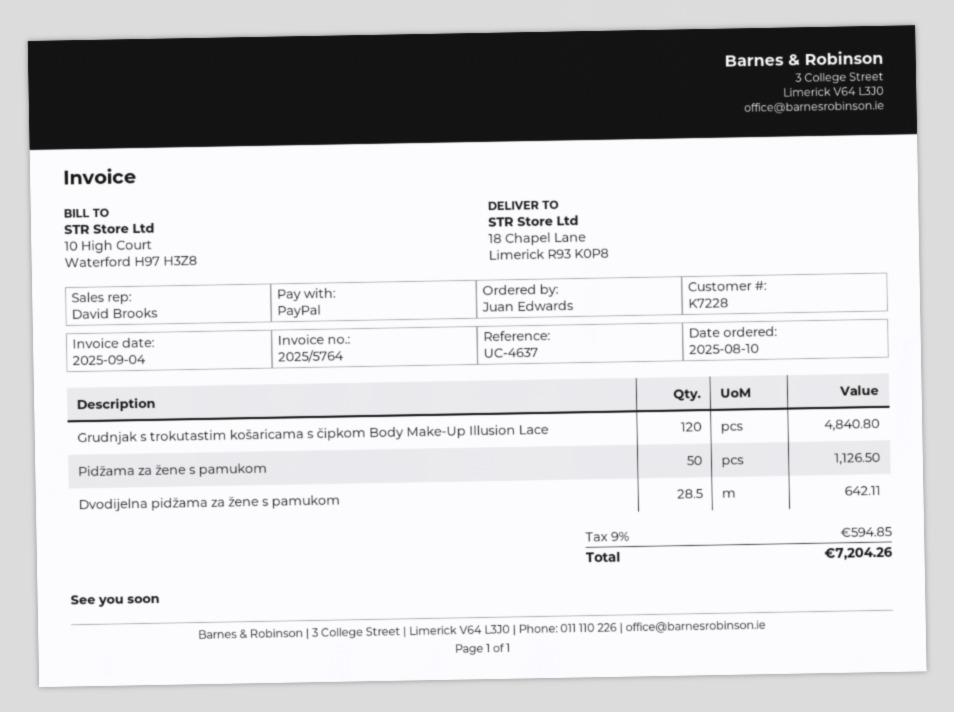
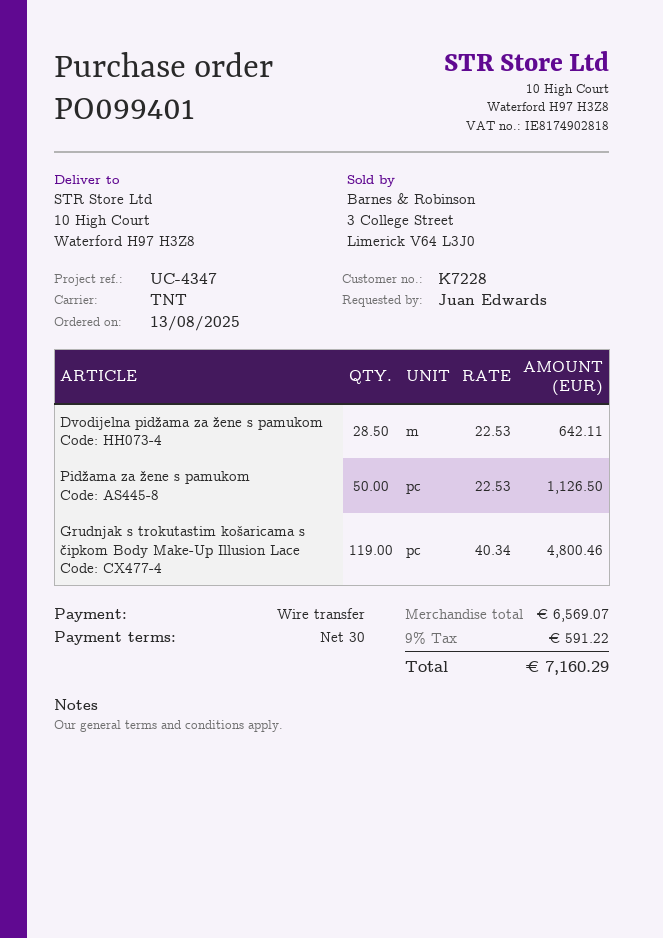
order date: 2025-08-10 -> 2025-08-13
reference: UC-4637 -> UC-4347
payment method: PayPal -> bank transfer
ship to: 18 Chapel Lane, Limerick R93 K0P8 -> 10 High Court, Waterford H97 H3Z8
Grudnjak s trokutastim košaricama s čipkom Body Make-Up Illusion Lace: 120 for 4840.80 -> 119 for 4800.46
tax: 9% = 594.85 -> 9% = 591.22
total: 7204.26 -> 7160.29

